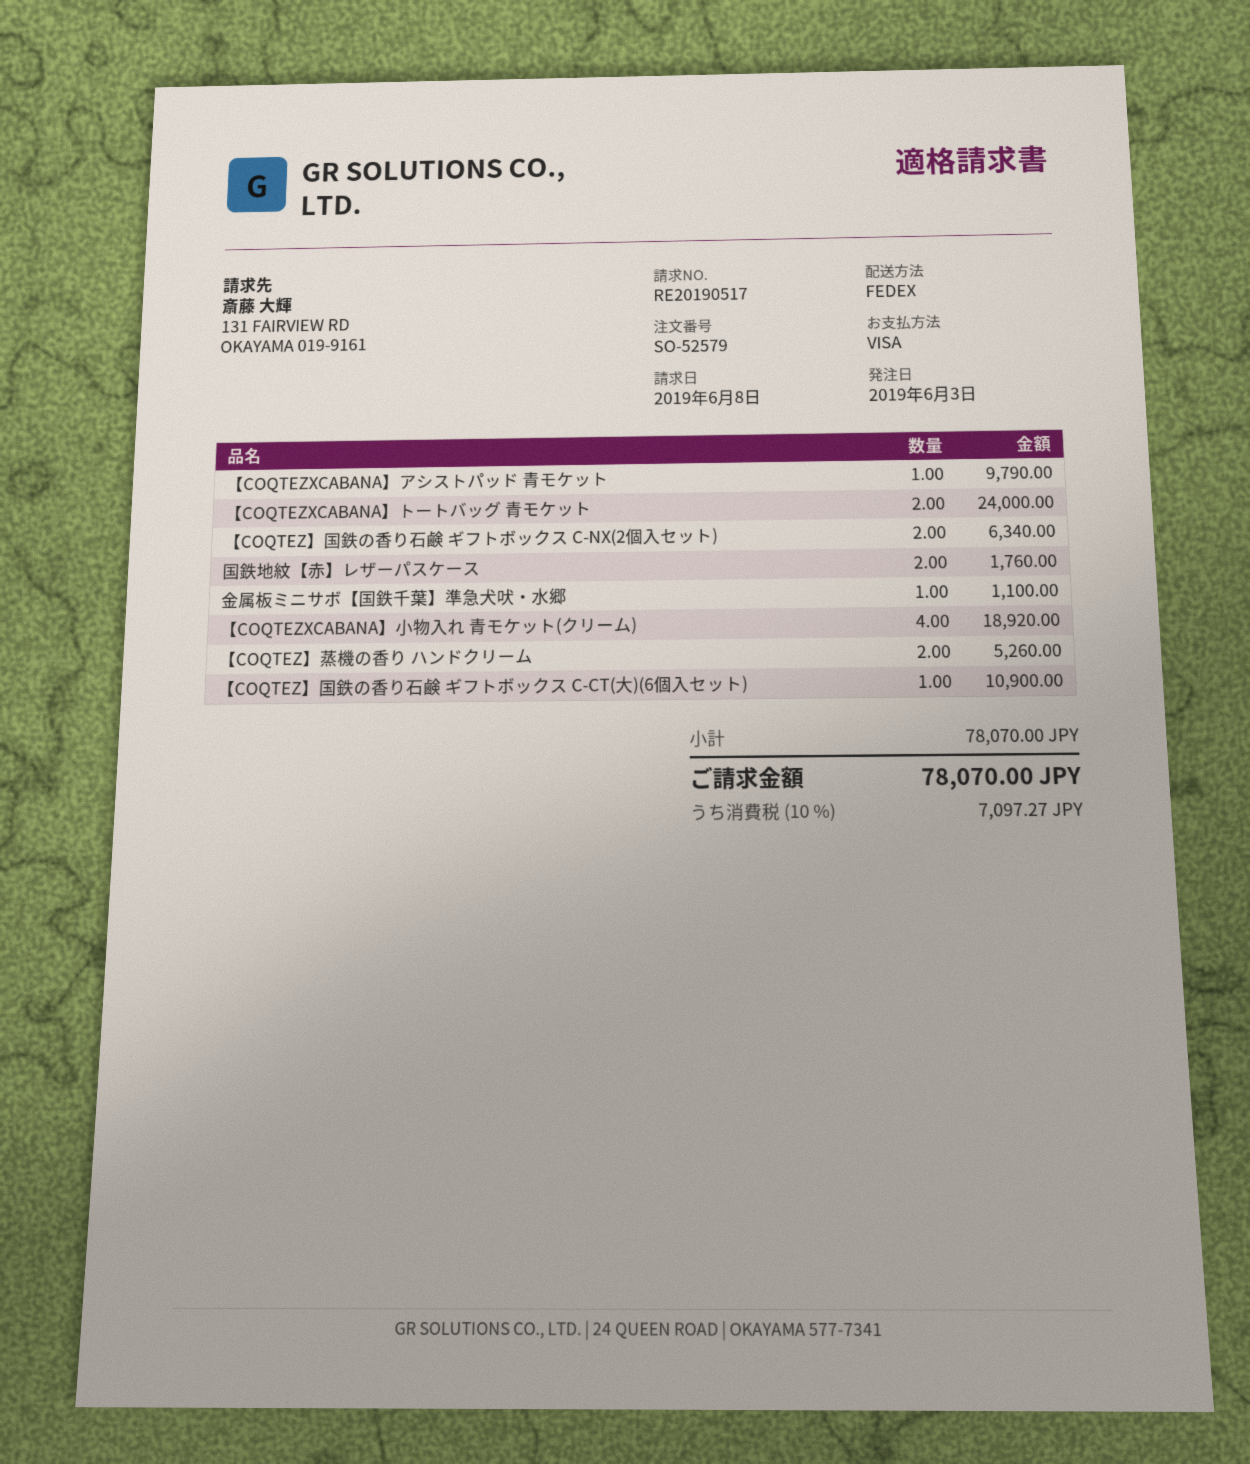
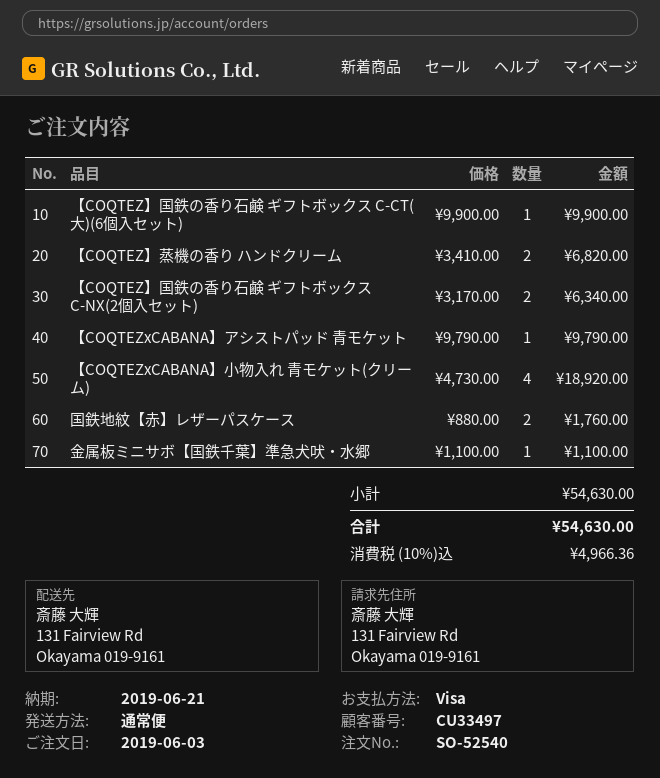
order number: SO-52579 -> SO-52540
shipping method: FedEx -> standard
【COQTEZXCABANA】トートバッグ 青モケット: 2 for 24000.00 -> none
【COQTEZ】蒸機の香り ハンドクリーム: 2 for 5260.00 -> 2 for 6820.00
【COQTEZ】国鉄の香り石鹸 ギフトボックス C-CT(大)(6個入セット): 1 for 10900.00 -> 1 for 9900.00
subtotal: 78070.00 -> 54630.00
tax: 10% = 7097.27 -> 10% = 4966.36
total: 78070.00 -> 54630.00

